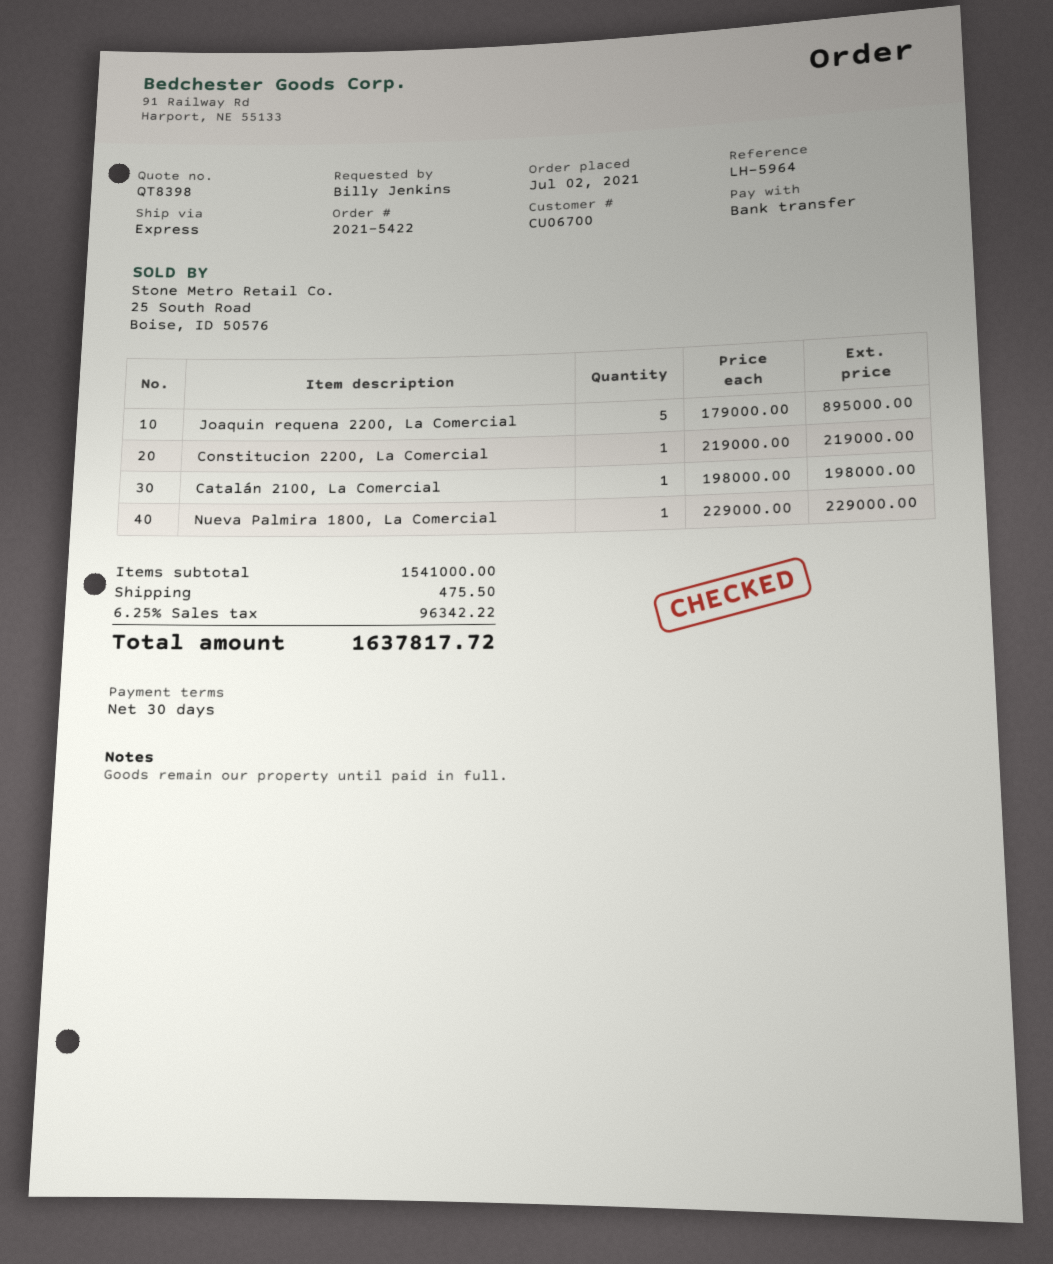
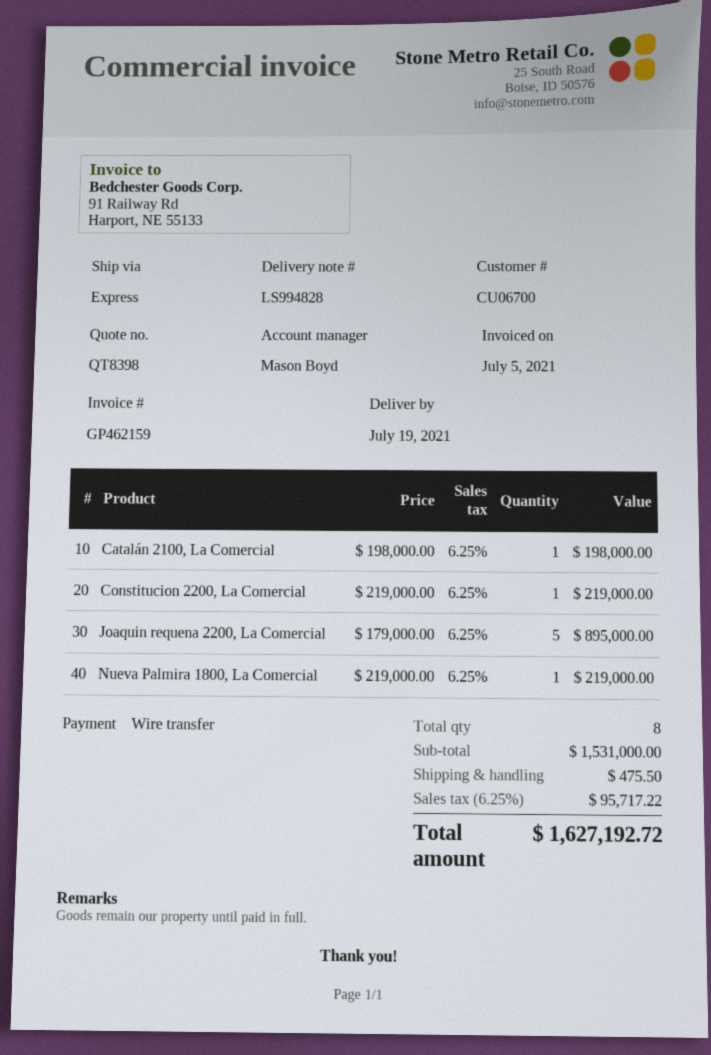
Nueva Palmira 1800, La Comercial: 1 x 229000.00 = 229000.00 -> 1 x 219000.00 = 219000.00
subtotal: 1541000.00 -> 1531000.00
tax: 6.25% = 96342.22 -> 6.25% = 95717.22
total: 1637817.72 -> 1627192.72

